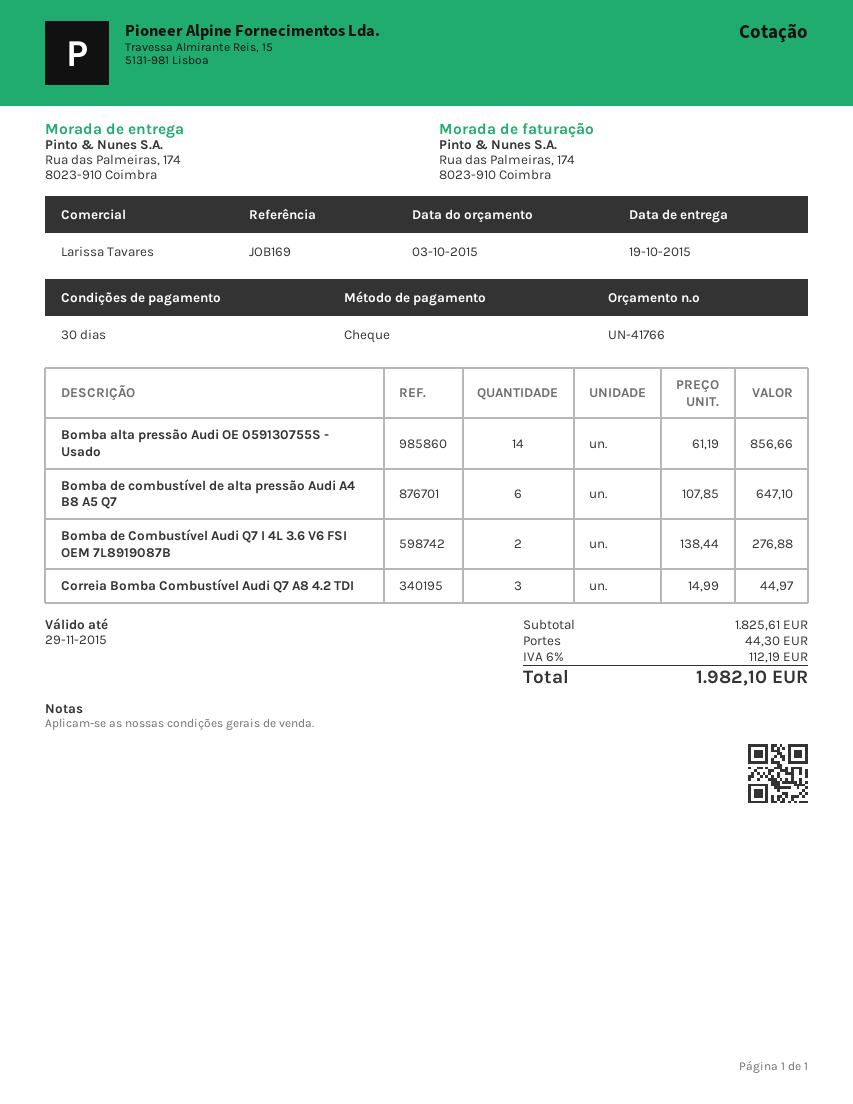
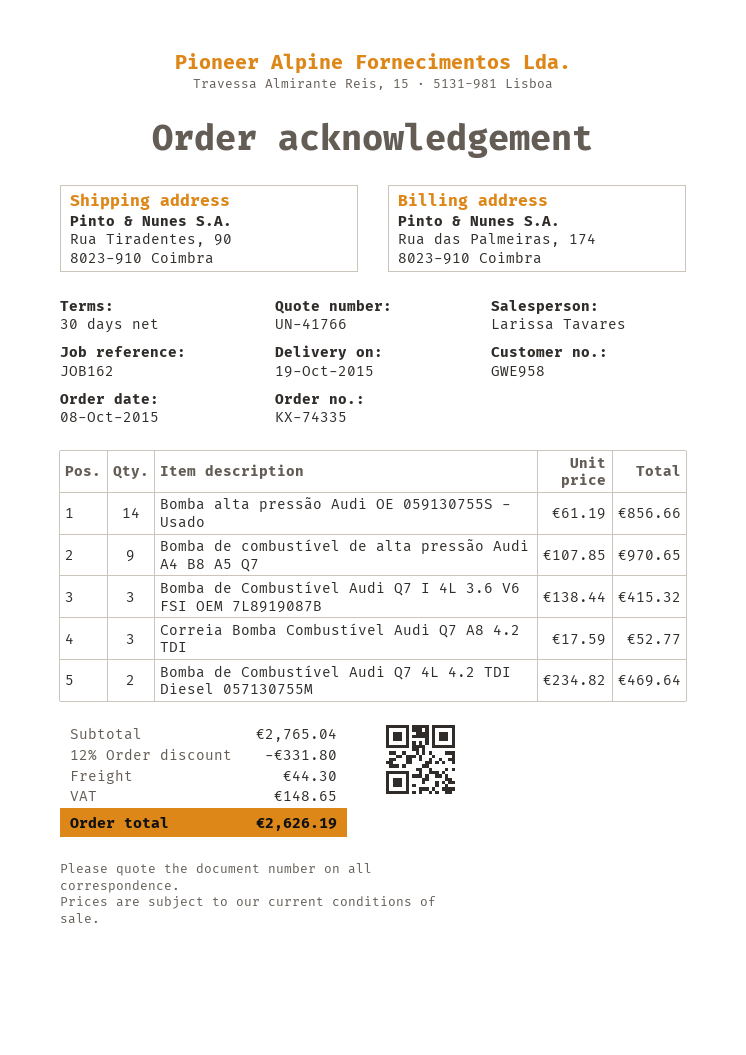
reference: JOB169 -> JOB162
ship to: Rua das Palmeiras, 174, 8023-910 Coimbra -> Rua Tiradentes, 90, 8023-910 Coimbra
Bomba de combustível de alta pressão Audi A4 B8 A5 Q7: 6 x 107.85 = 647.10 -> 9 x 107.85 = 970.65
Bomba de Combustível Audi Q7 I 4L 3.6 V6 FSI OEM 7L8919087B: 2 x 138.44 = 276.88 -> 3 x 138.44 = 415.32
Correia Bomba Combustível Audi Q7 A8 4.2 TDI: 3 x 14.99 = 44.97 -> 3 x 17.59 = 52.77
Bomba de Combustível Audi Q7 4L 4.2 TDI Diesel 057130755M: none -> 2 x 234.82 = 469.64
subtotal: 1825.61 -> 2765.04
discount: none -> 12% = 331.80
tax: 112.19 -> 148.65
total: 1982.10 -> 2626.19

